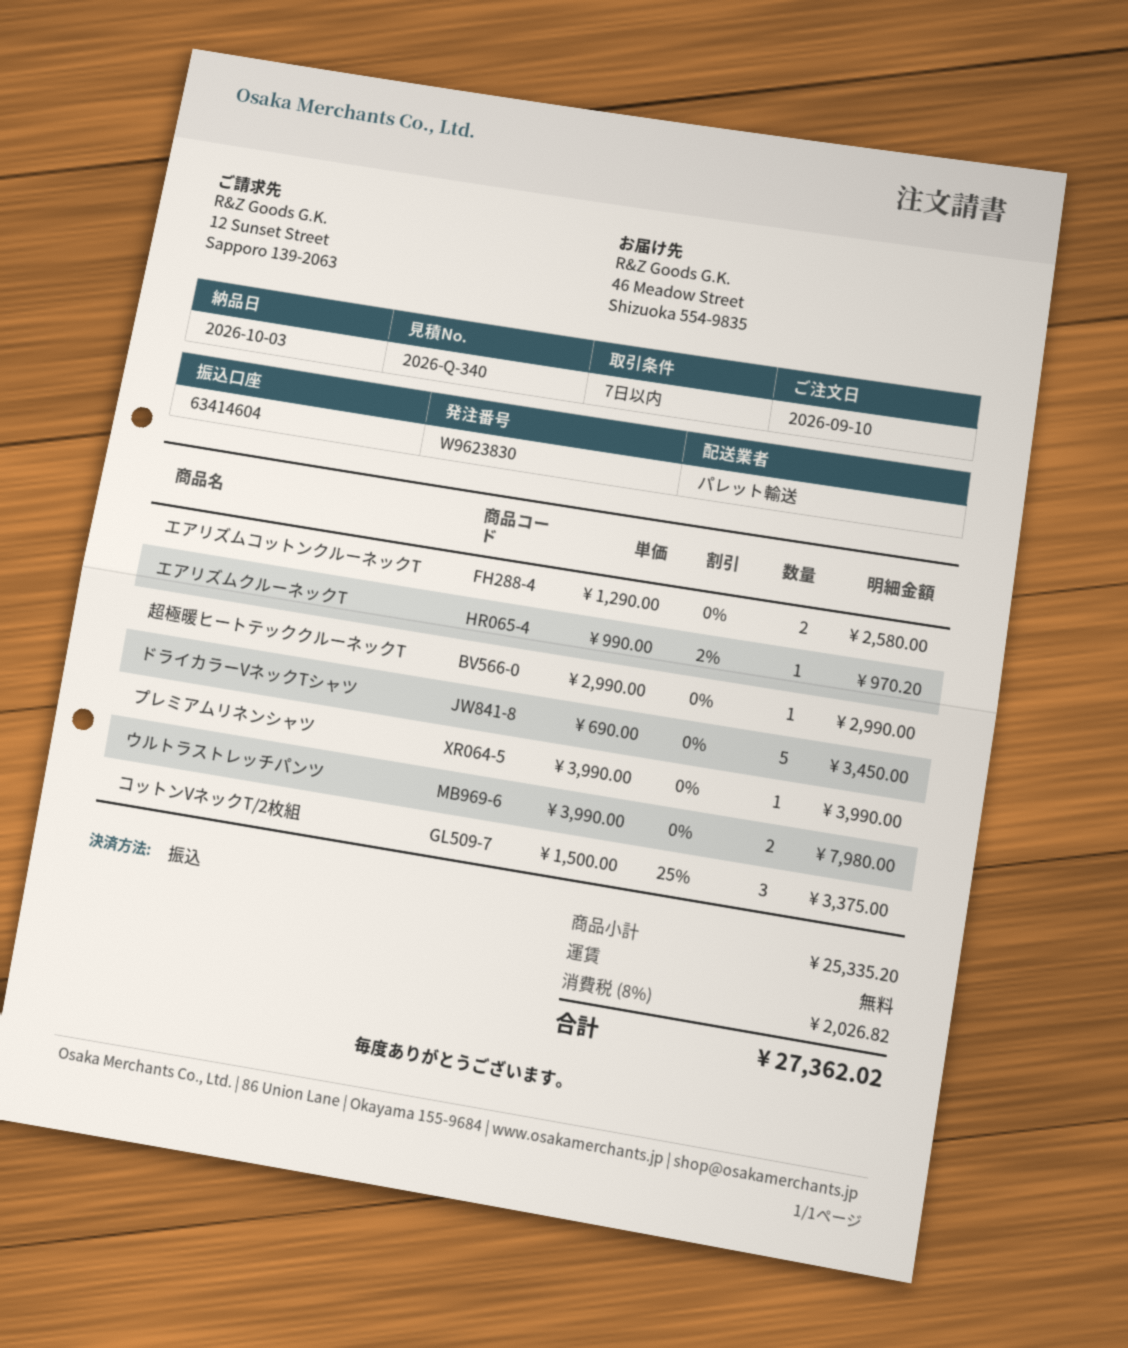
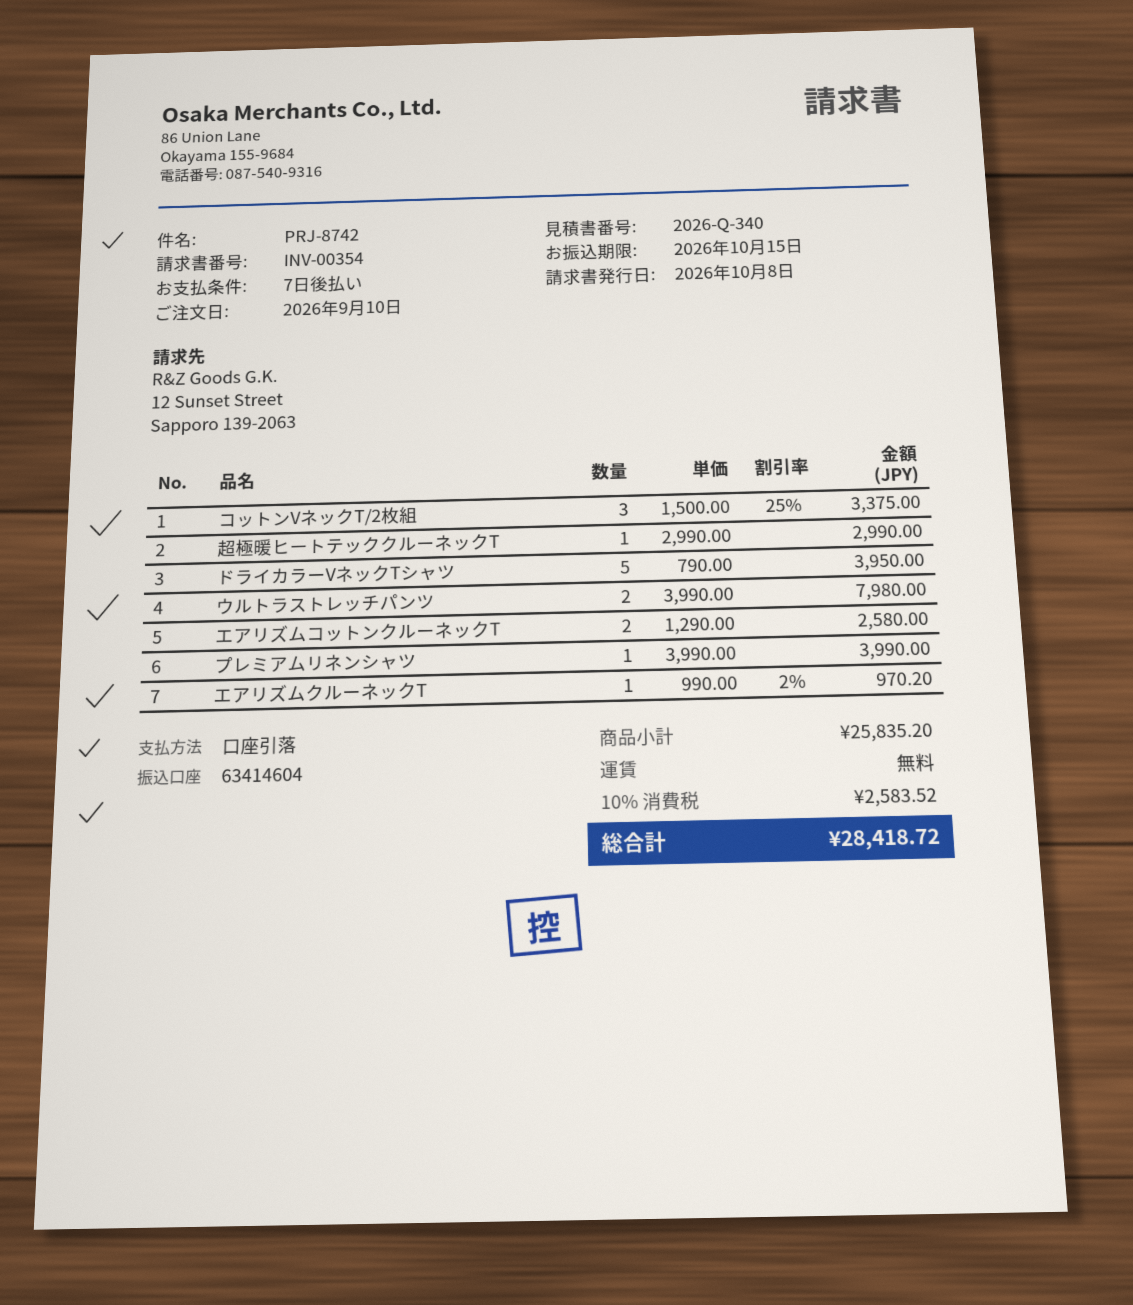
payment method: bank transfer -> direct debit
ドライカラーVネックTシャツ: 5 x 690.00 = 3450.00 -> 5 x 790.00 = 3950.00
subtotal: 25335.20 -> 25835.20
tax: 8% = 2026.82 -> 10% = 2583.52
total: 27362.02 -> 28418.72

